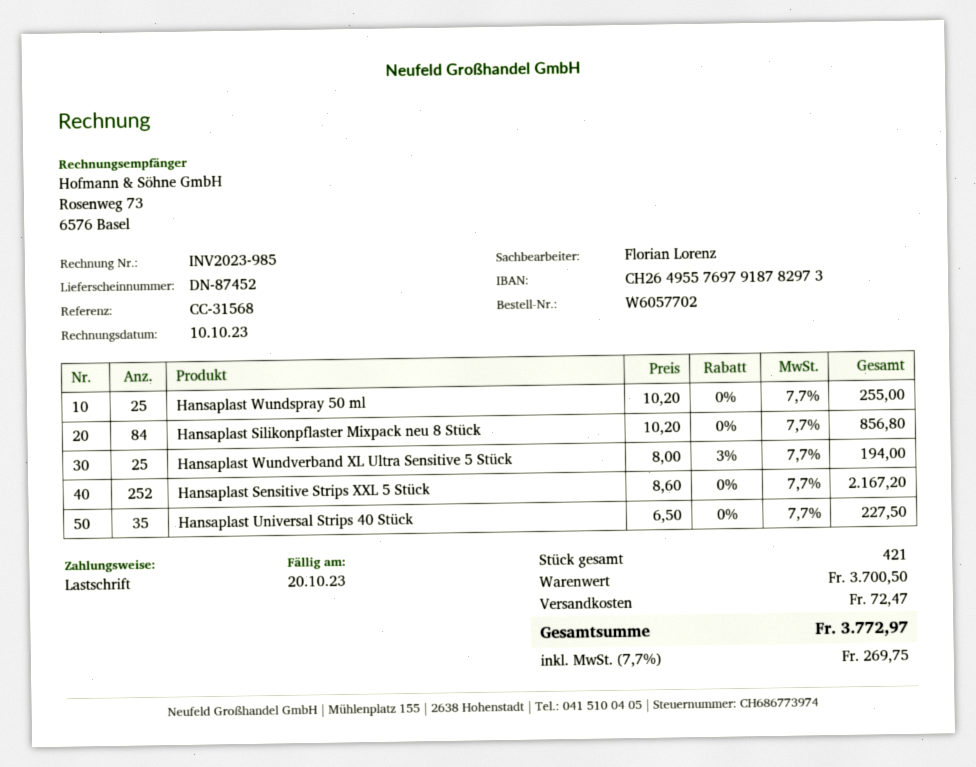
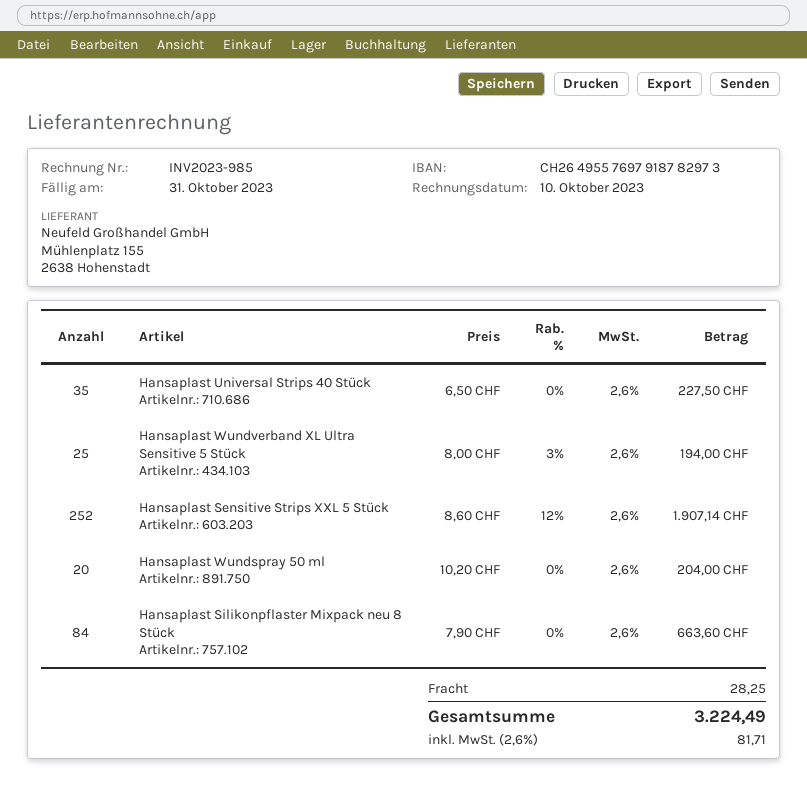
due date: 2023-10-20 -> 2023-10-31
Hansaplast Wundspray 50 ml: 25 x 10.20 = 255.00 -> 20 x 10.20 = 204.00
Hansaplast Silikonpflaster Mixpack neu 8 Stück: 84 x 10.20 = 856.80 -> 84 x 7.90 = 663.60
Hansaplast Sensitive Strips XXL 5 Stück: 252 x 8.60 = 2167.20 -> 252 x 8.60 - 12% = 1907.14
shipping: 72.47 -> 28.25
tax: 7.7% = 269.75 -> 2.6% = 81.71
total: 3772.97 -> 3224.49

